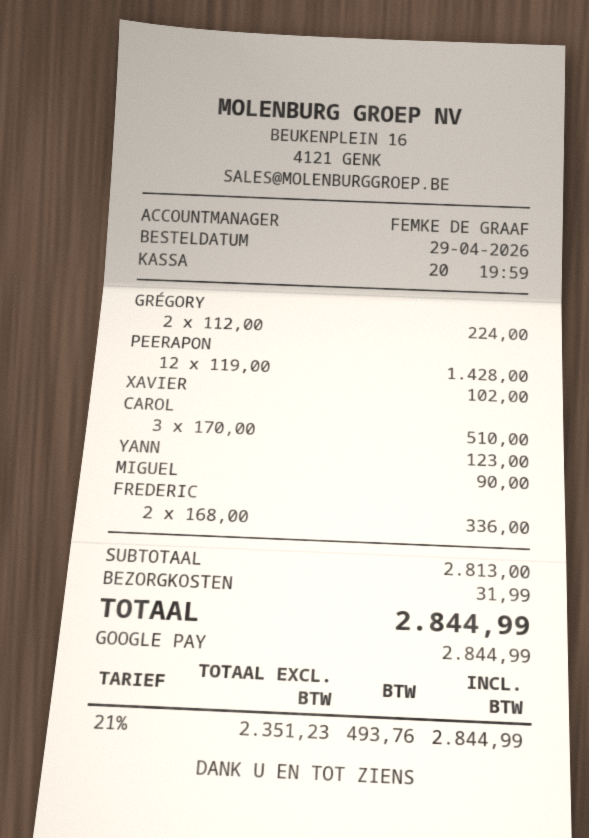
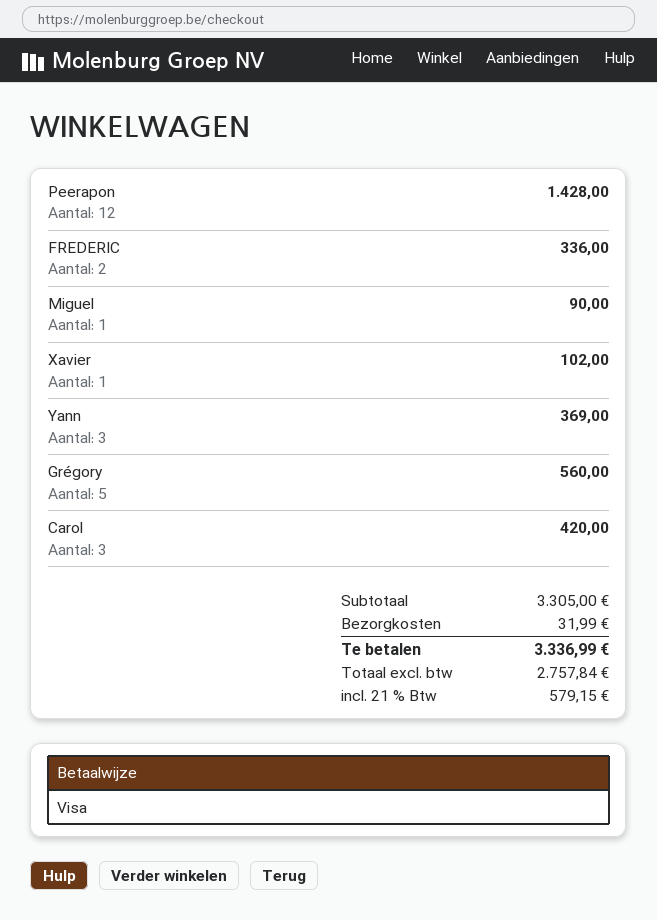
payment method: Google Pay -> Visa
GRÉGORY: 2 for 224.00 -> 5 for 560.00
CAROL: 3 for 510.00 -> 3 for 420.00
YANN: 1 for 123.00 -> 3 for 369.00
subtotal: 2813.00 -> 3305.00
net: 2351.23 -> 2757.84
tax: 21% = 493.76 -> 21% = 579.15
total: 2844.99 -> 3336.99

